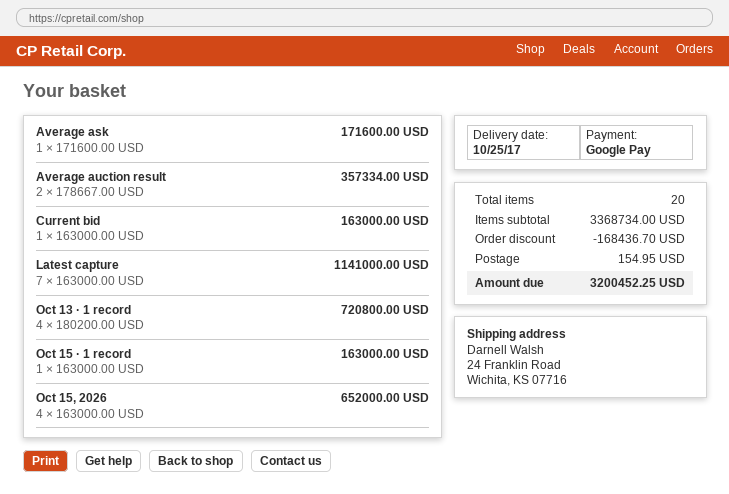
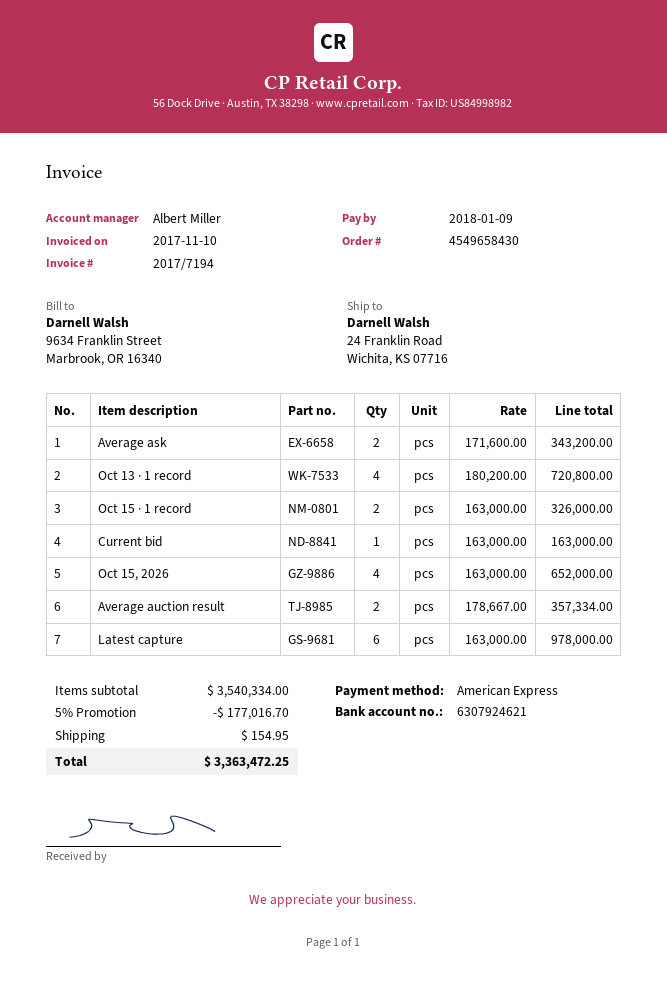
payment method: Google Pay -> American Express
Average ask: 1 x 171600.00 = 171600.00 -> 2 x 171600.00 = 343200.00
Latest capture: 7 x 163000.00 = 1141000.00 -> 6 x 163000.00 = 978000.00
Oct 15 · 1 record: 1 x 163000.00 = 163000.00 -> 2 x 163000.00 = 326000.00
subtotal: 3368734.00 -> 3540334.00
discount: 168436.70 -> 177016.70
total: 3200452.25 -> 3363472.25

